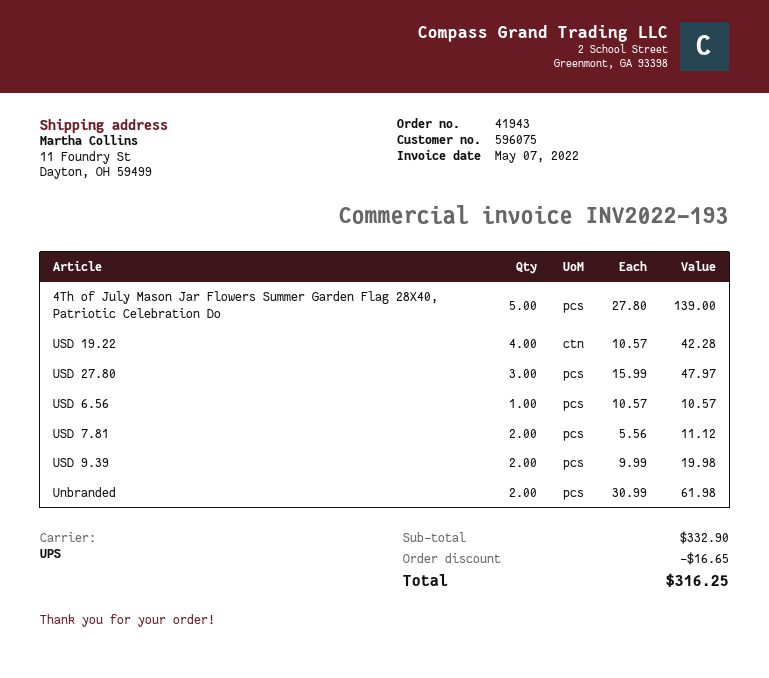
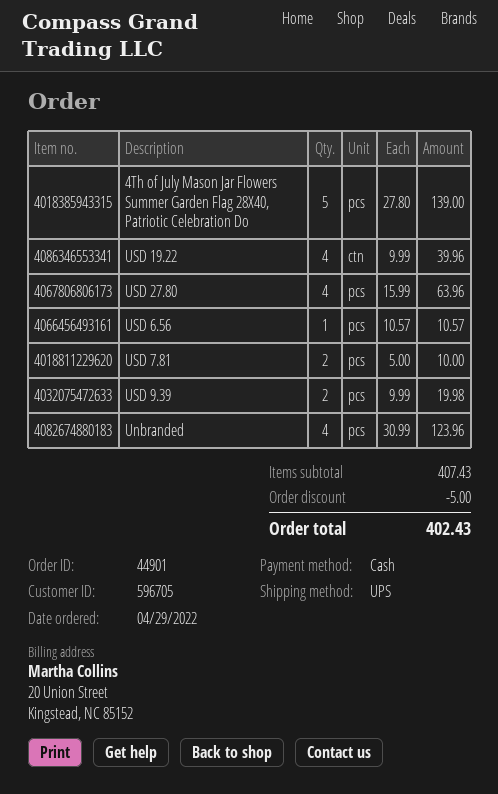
order number: 41943 -> 44901
customer number: 596075 -> 596705
USD 19.22: 4 x 10.57 = 42.28 -> 4 x 9.99 = 39.96
USD 27.80: 3 x 15.99 = 47.97 -> 4 x 15.99 = 63.96
USD 7.81: 2 x 5.56 = 11.12 -> 2 x 5.00 = 10.00
Unbranded: 2 x 30.99 = 61.98 -> 4 x 30.99 = 123.96
subtotal: 332.90 -> 407.43
discount: 16.65 -> 5.00
total: 316.25 -> 402.43

